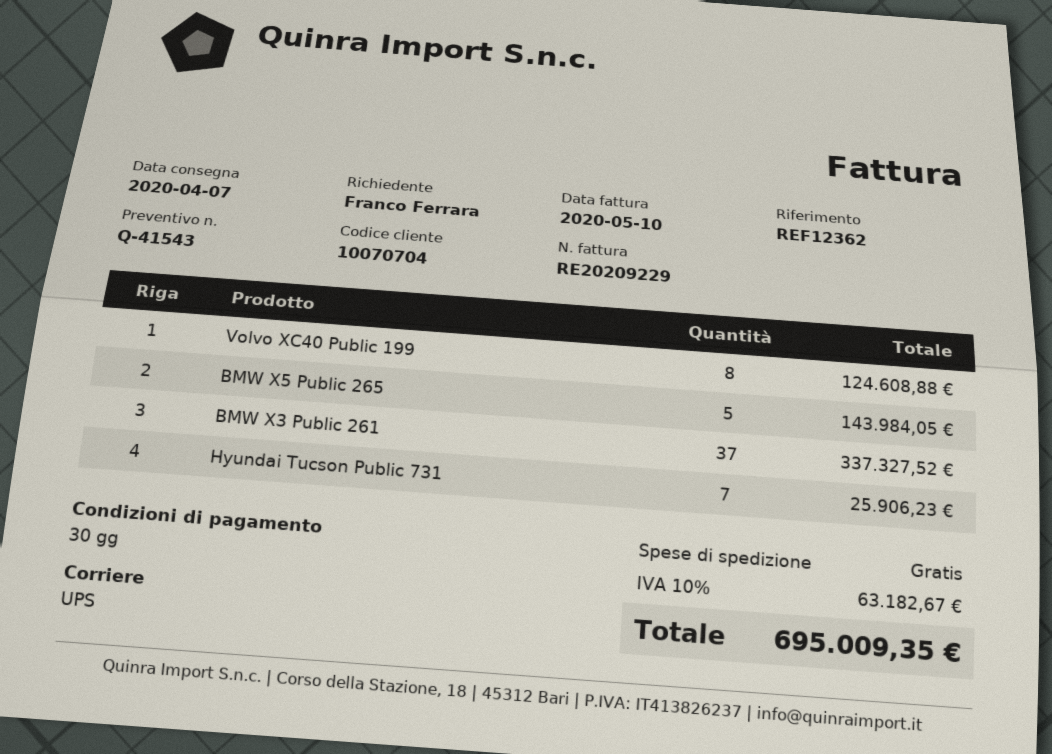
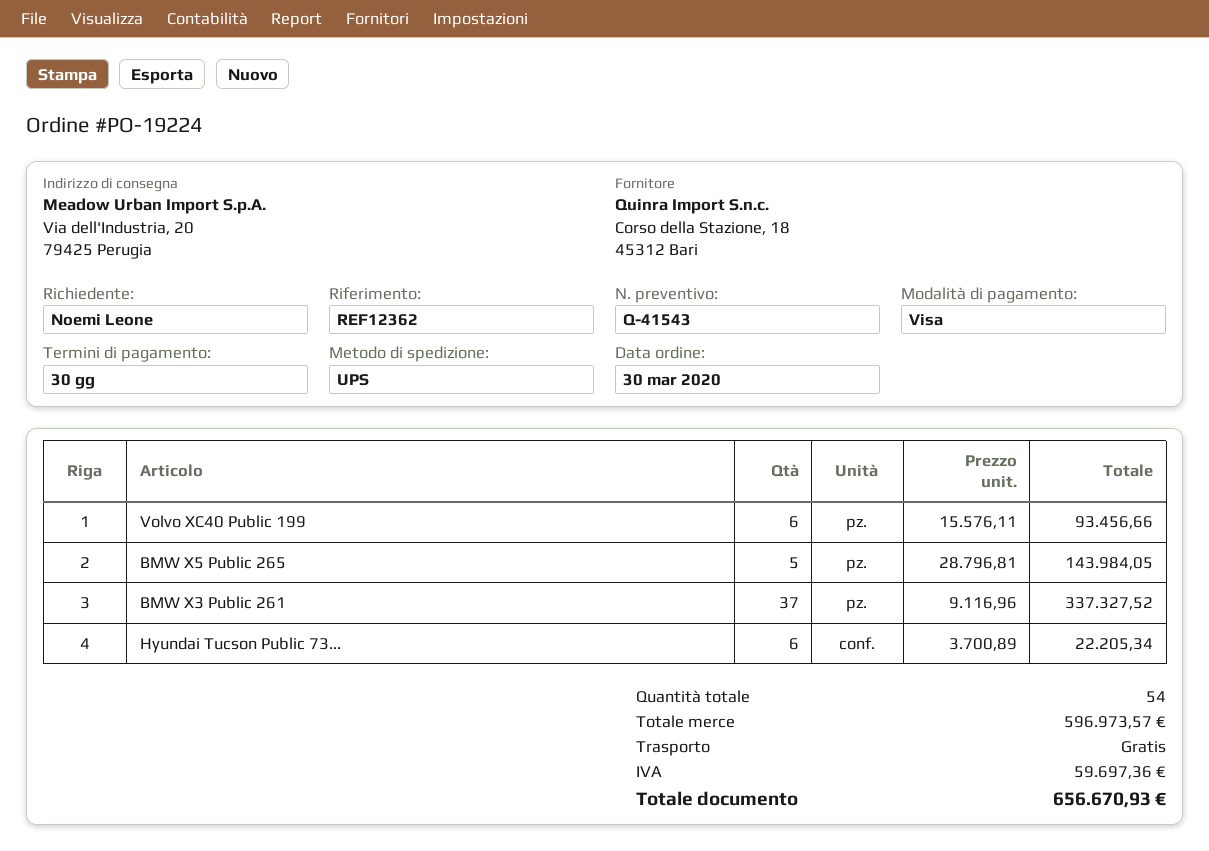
ordered by: Franco Ferrara -> Noemi Leone
Volvo XC40 Public 199: 8 for 124608.88 -> 6 for 93456.66
Hyundai Tucson Public 731: 7 for 25906.23 -> 6 for 22205.34
tax: 63182.67 -> 59697.36
total: 695009.35 -> 656670.93

